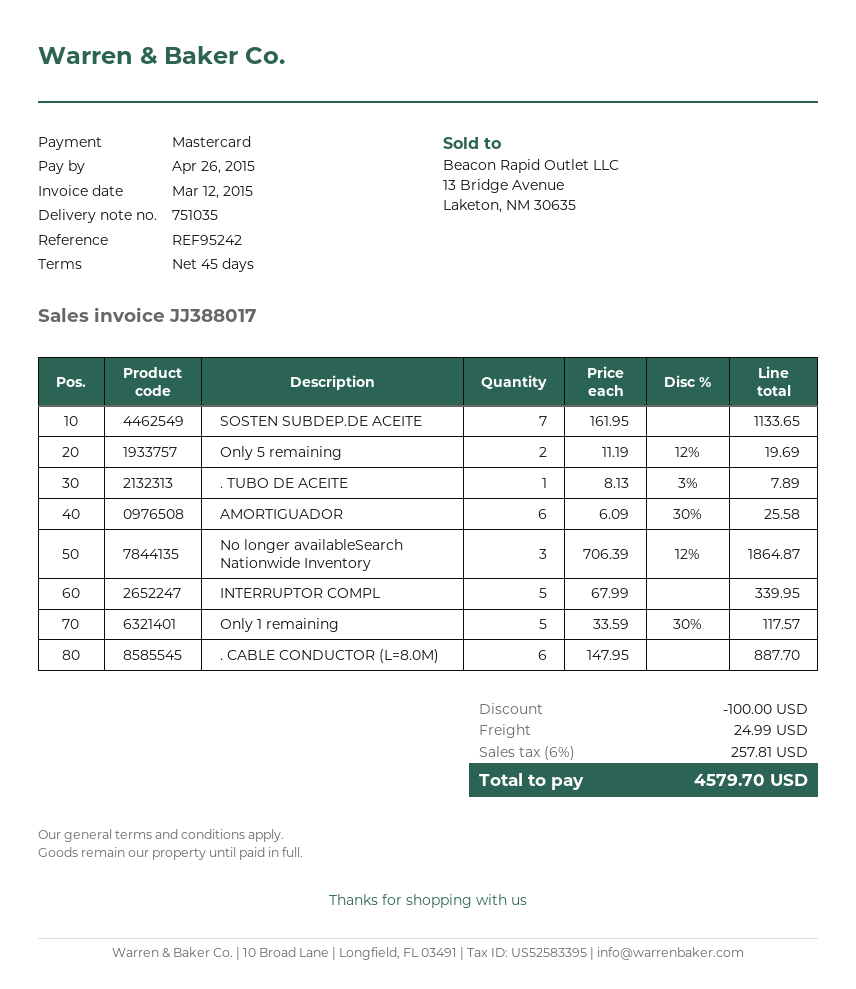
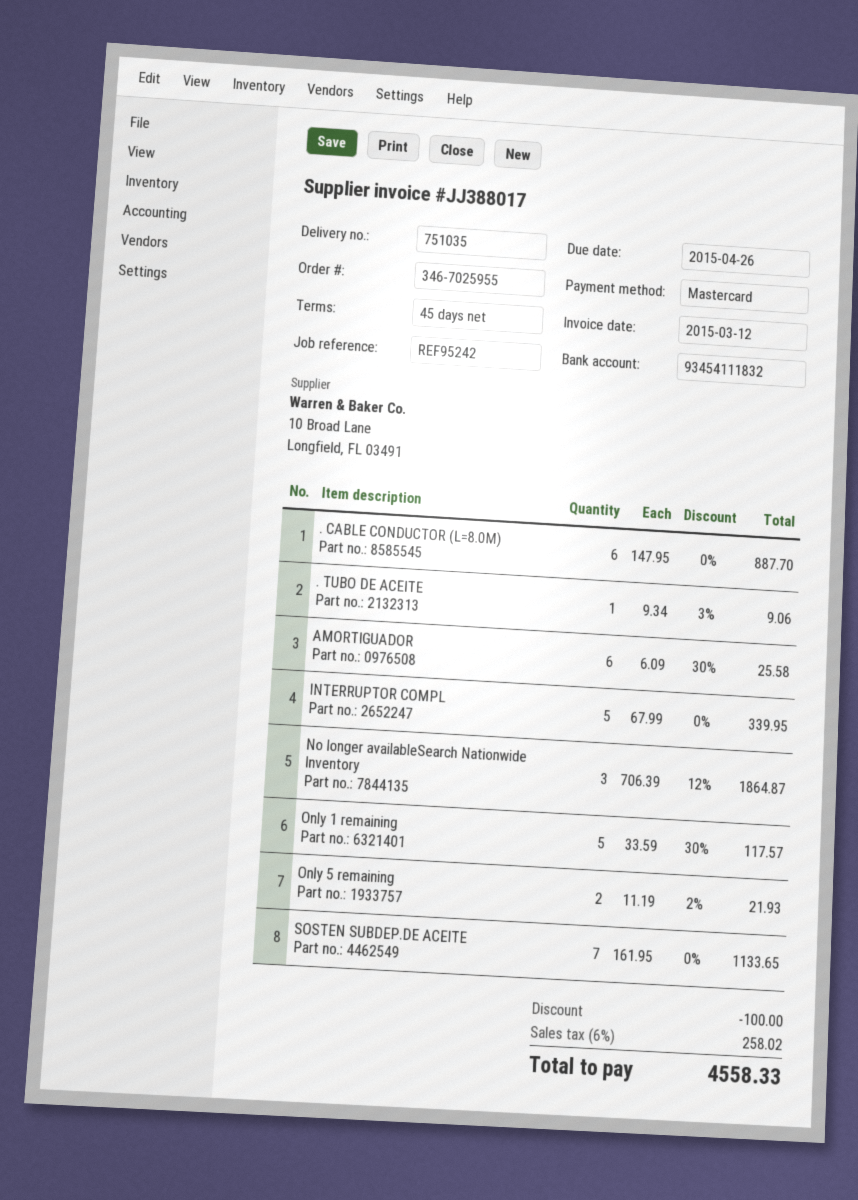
Only 5 remaining: 2 x 11.19 - 12% = 19.69 -> 2 x 11.19 - 2% = 21.93
. TUBO DE ACEITE: 1 x 8.13 - 3% = 7.89 -> 1 x 9.34 - 3% = 9.06
shipping: 24.99 -> none
tax: 6% = 257.81 -> 6% = 258.02
total: 4579.70 -> 4558.33

